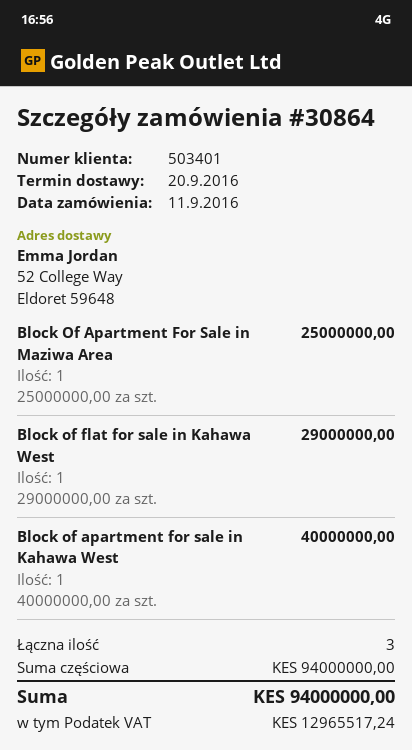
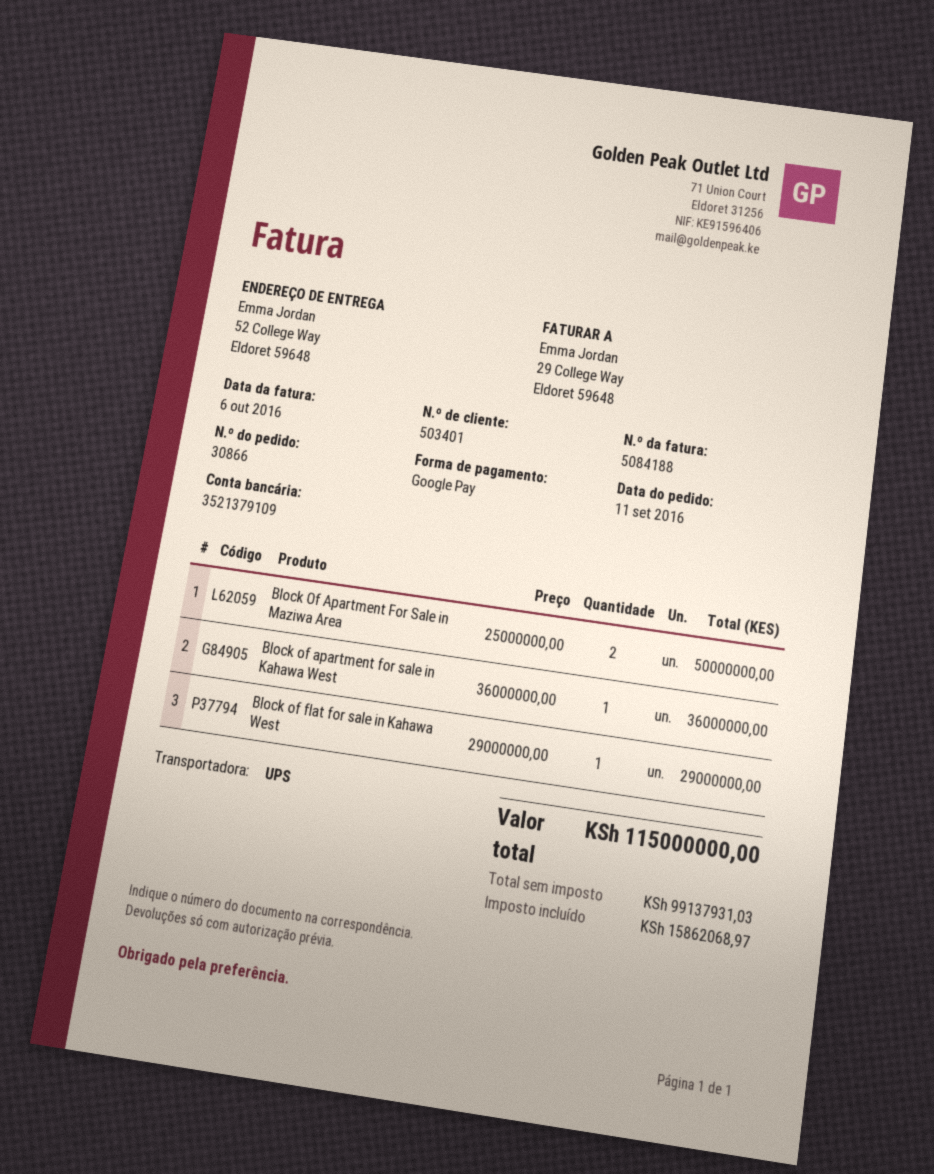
order number: 30864 -> 30866
Block Of Apartment For Sale in Maziwa Area: 1 x 25000000.00 = 25000000.00 -> 2 x 25000000.00 = 50000000.00
Block of apartment for sale in Kahawa West: 1 x 40000000.00 = 40000000.00 -> 1 x 36000000.00 = 36000000.00
tax: 12965517.24 -> 15862068.97
total: 94000000.00 -> 115000000.00

